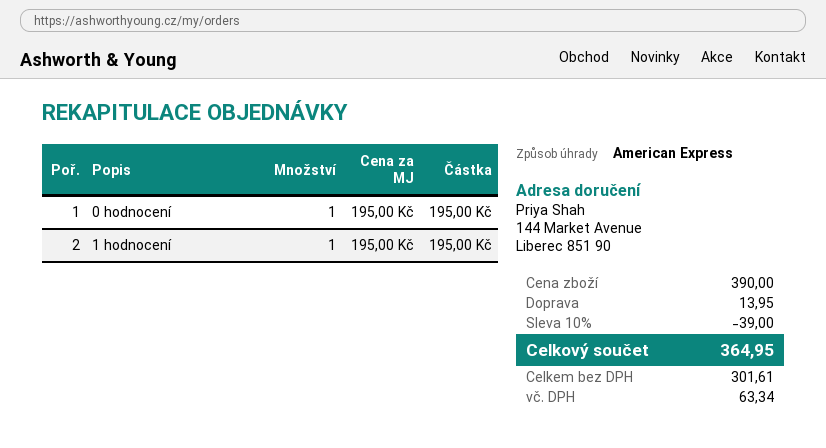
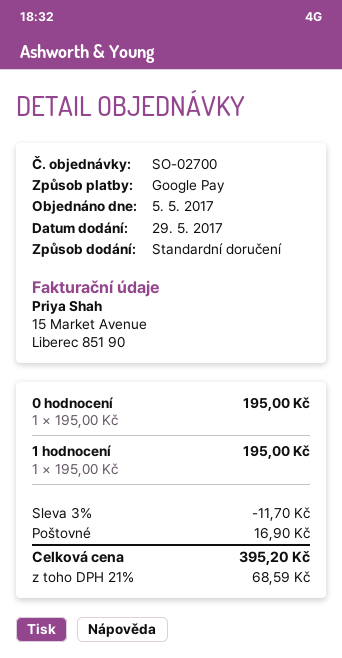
payment method: American Express -> Google Pay
discount: 10% = 39.00 -> 3% = 11.70
shipping: 13.95 -> 16.90
tax: 63.34 -> 68.59
total: 364.95 -> 395.20

